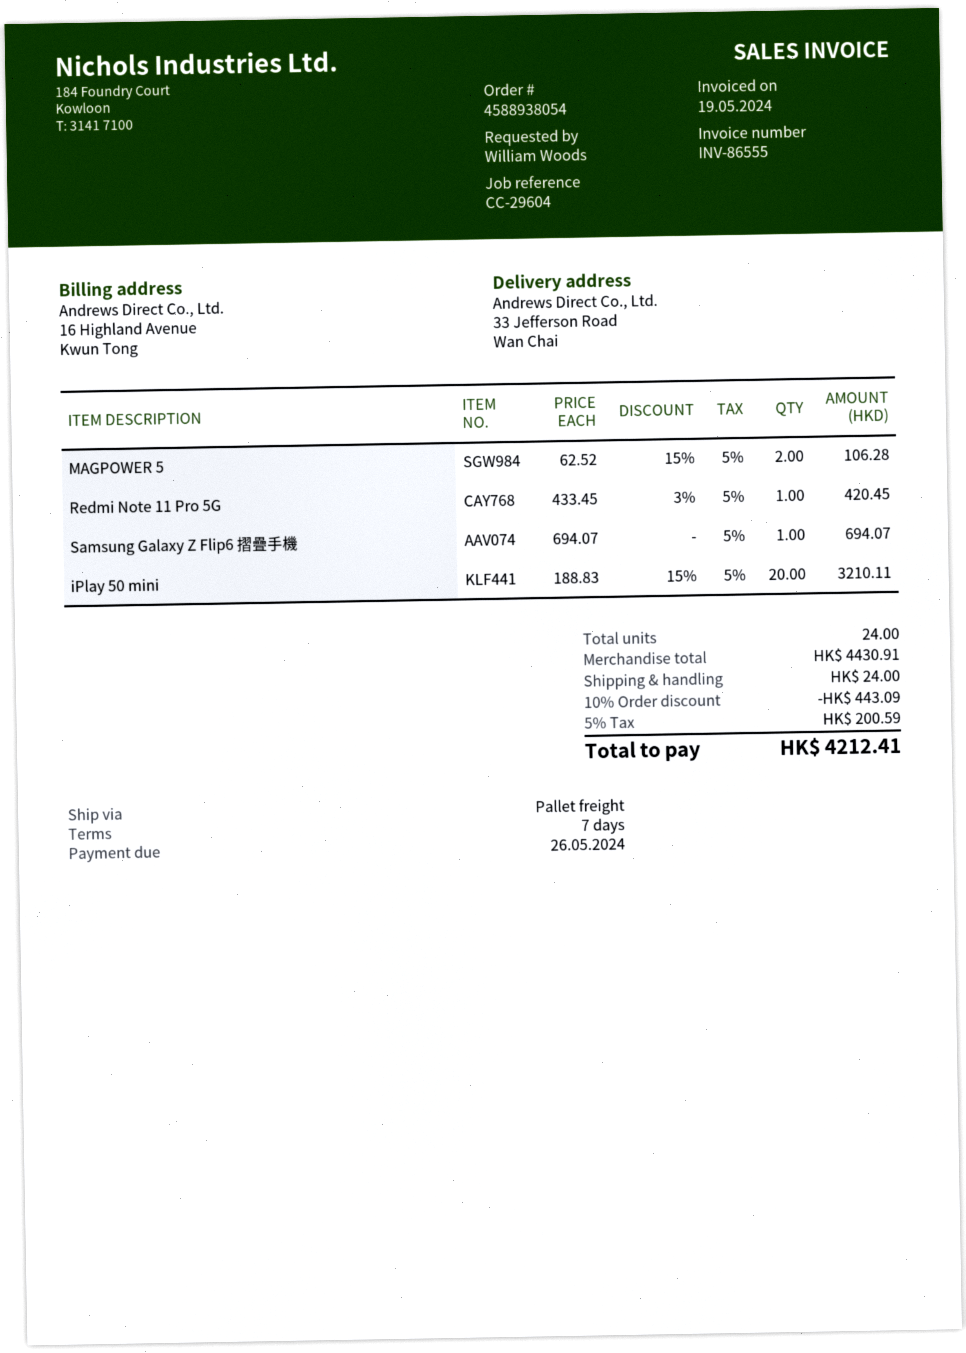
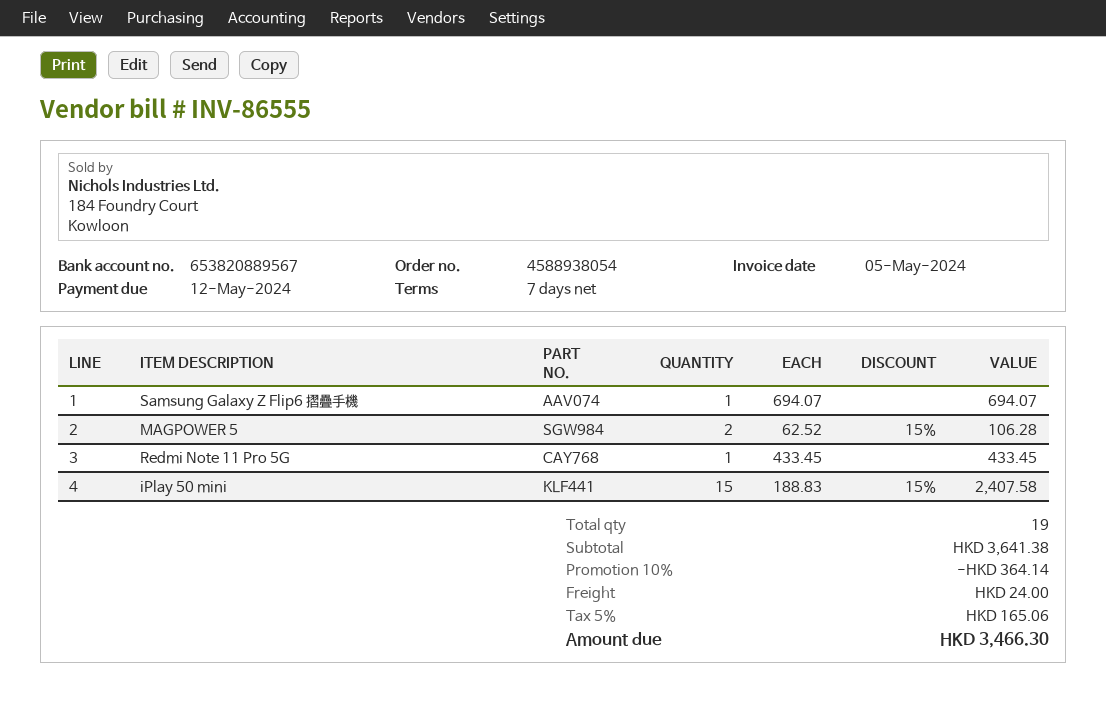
invoice date: 2024-05-19 -> 2024-05-05
due date: 2024-05-26 -> 2024-05-12
Redmi Note 11 Pro 5G: 1 x 433.45 - 3% = 420.45 -> 1 x 433.45 = 433.45
iPlay 50 mini: 20 x 188.83 - 15% = 3210.11 -> 15 x 188.83 - 15% = 2407.58
total quantity: 24 -> 19
subtotal: 4430.91 -> 3641.38
discount: 10% = 443.09 -> 10% = 364.14
tax: 5% = 200.59 -> 5% = 165.06
total: 4212.41 -> 3466.30

